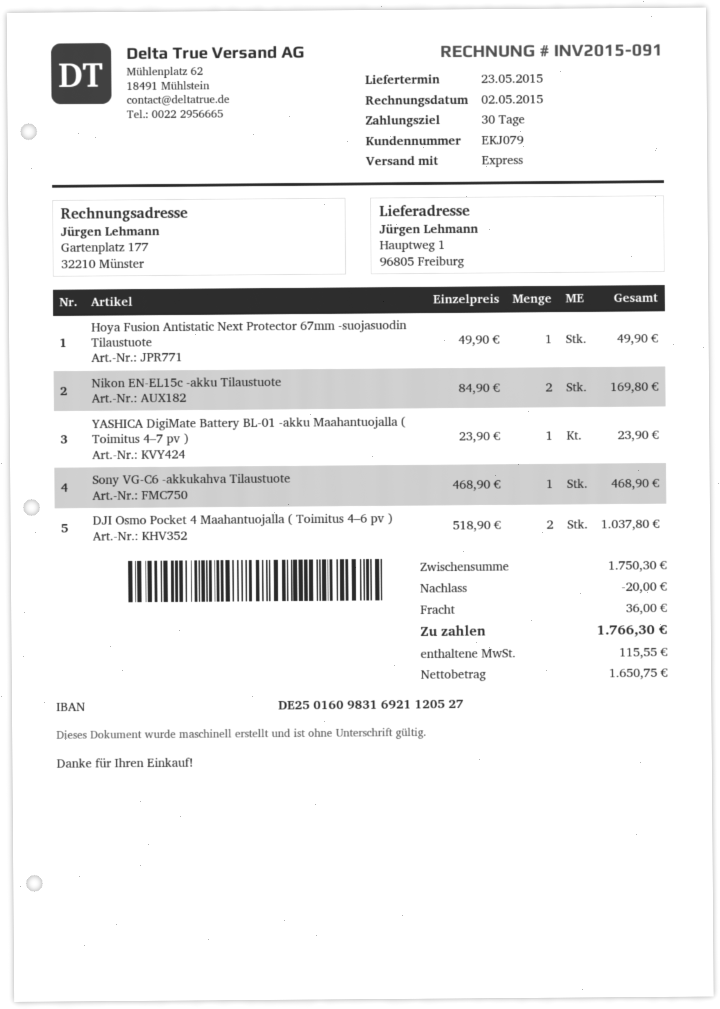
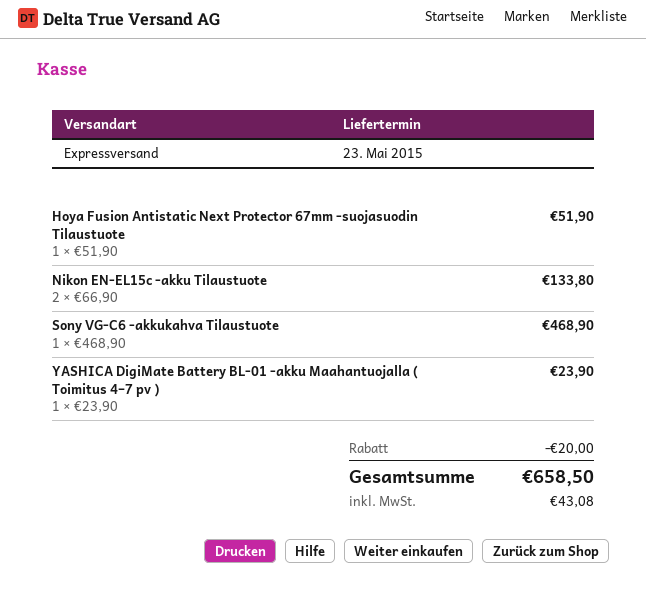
Hoya Fusion Antistatic Next Protector 67mm -suojasuodin Tilaustuote: 1 x 49.90 = 49.90 -> 1 x 51.90 = 51.90
Nikon EN-EL15c -akku Tilaustuote: 2 x 84.90 = 169.80 -> 2 x 66.90 = 133.80
DJI Osmo Pocket 4 Maahantuojalla ( Toimitus 4–6 pv ): 2 x 518.90 = 1037.80 -> none
shipping: 36.00 -> none
tax: 115.55 -> 43.08
total: 1766.30 -> 658.50

